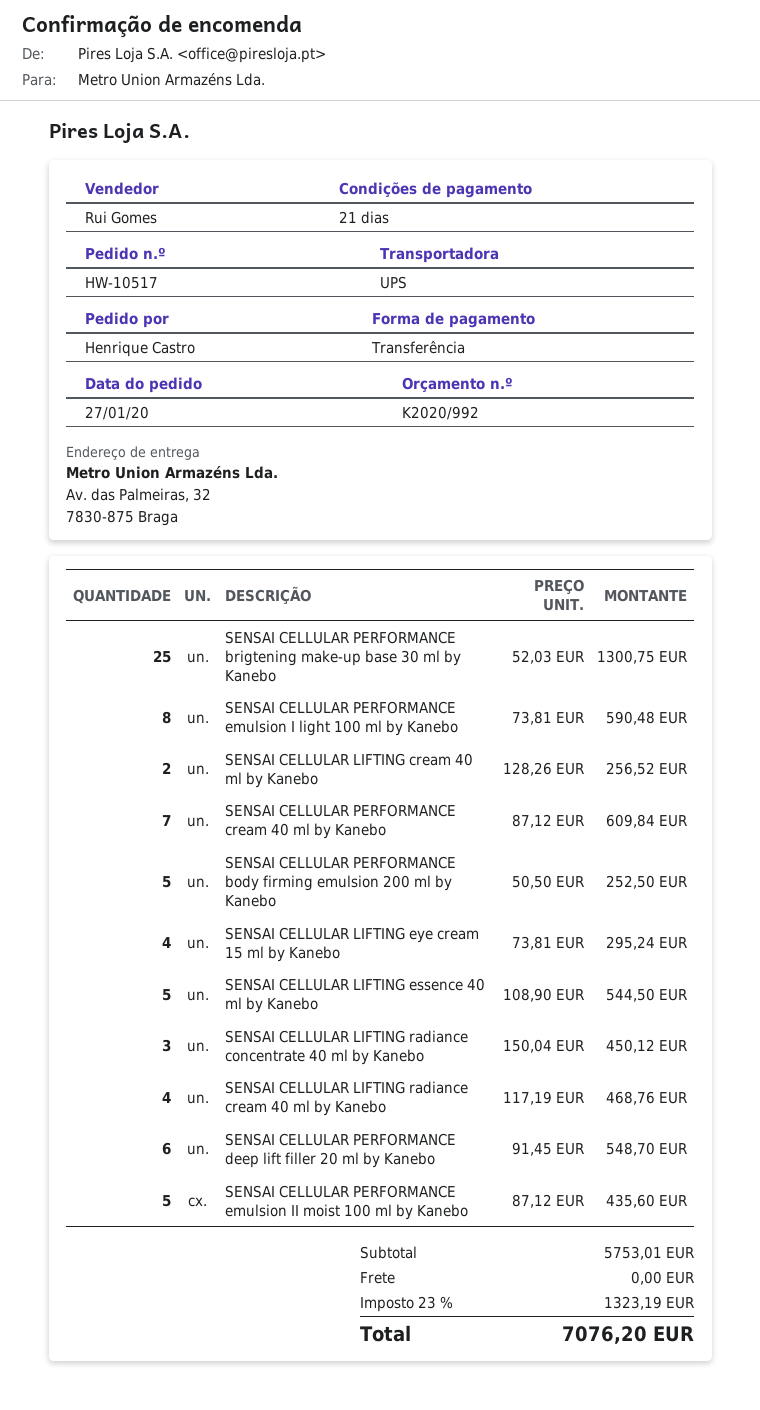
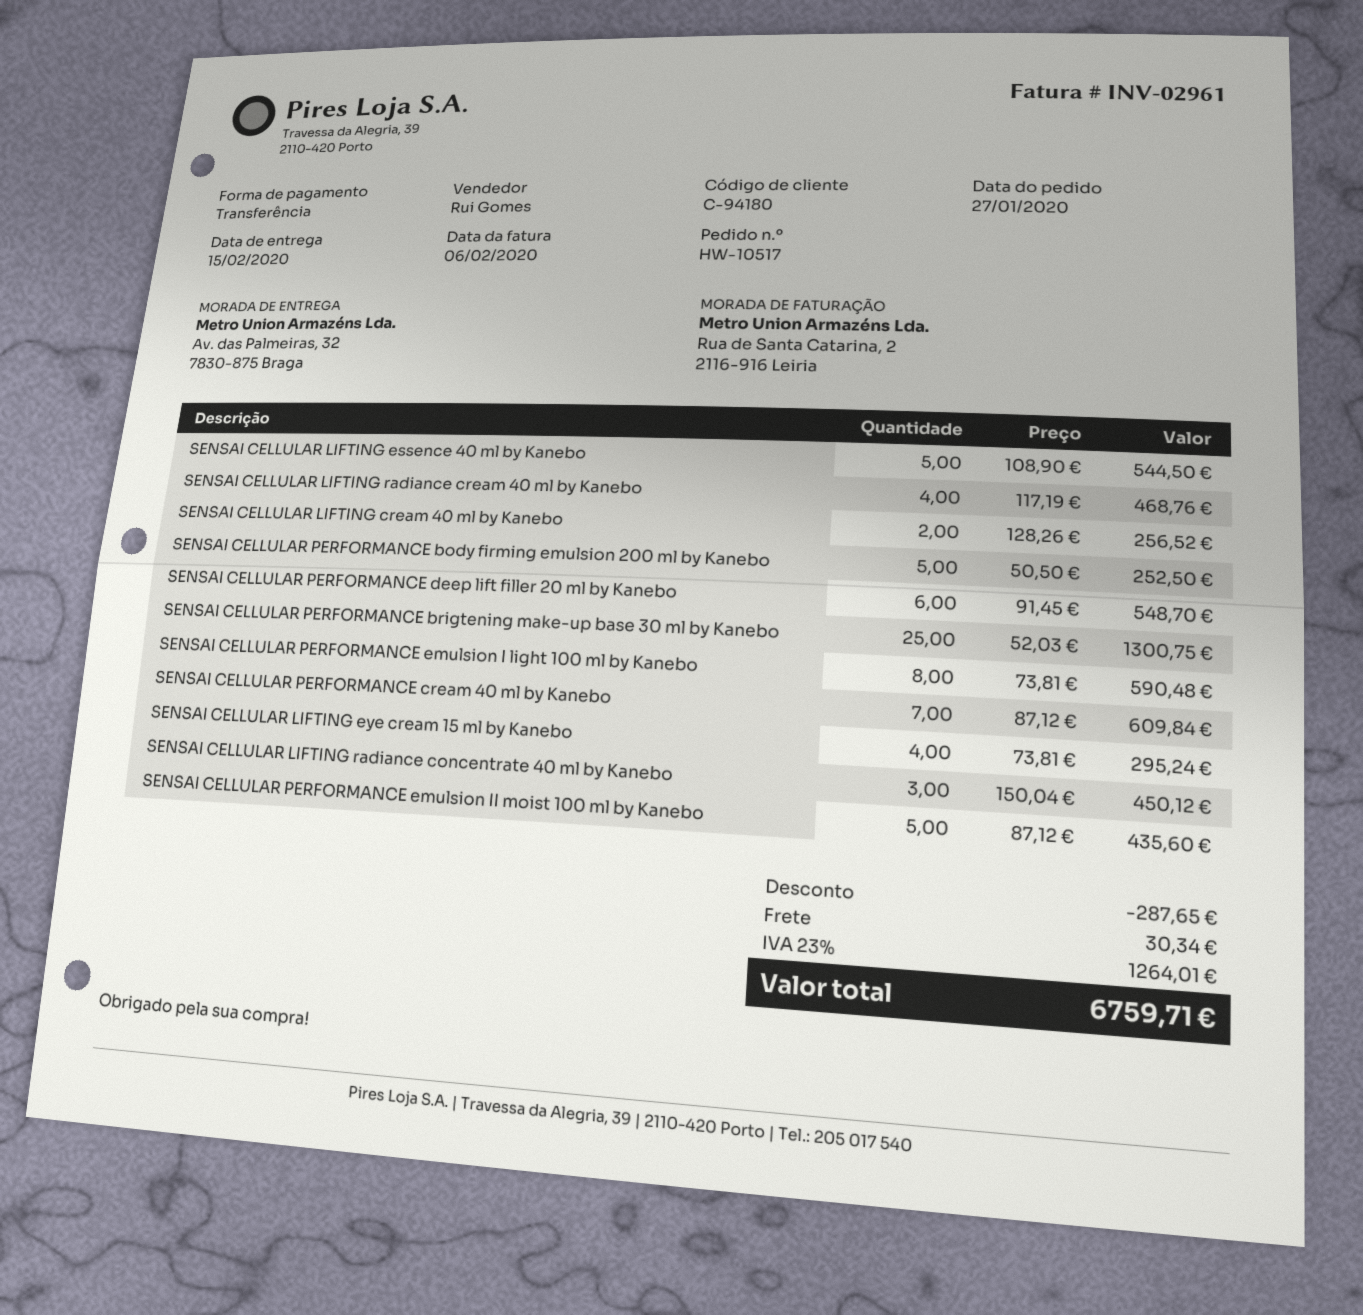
discount: none -> 287.65
shipping: 0.00 -> 30.34
tax: 23% = 1323.19 -> 23% = 1264.01
total: 7076.20 -> 6759.71

